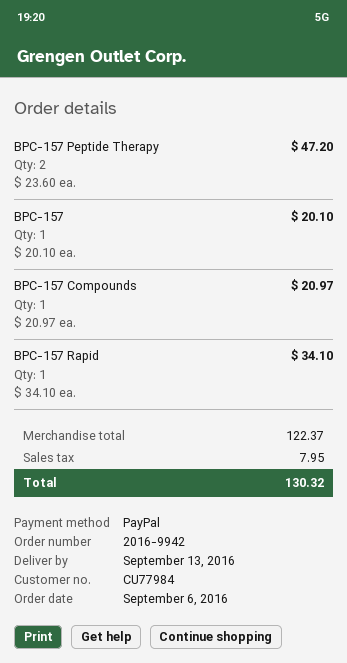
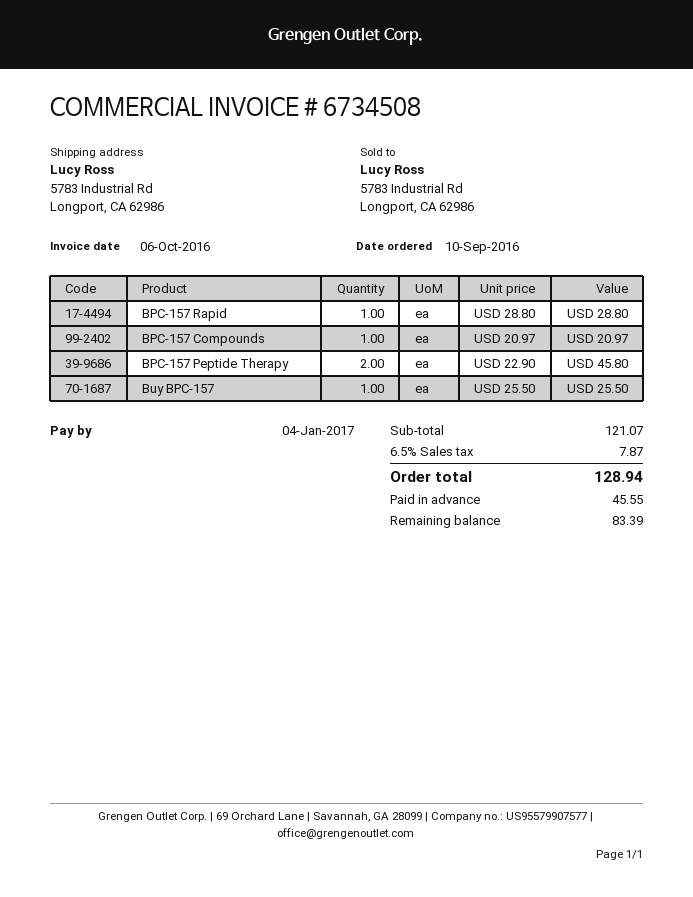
order date: 2016-09-06 -> 2016-09-10
BPC-157 Peptide Therapy: 2 x 23.60 = 47.20 -> 2 x 22.90 = 45.80
BPC-157: 1 x 20.10 = 20.10 -> none
BPC-157 Rapid: 1 x 34.10 = 34.10 -> 1 x 28.80 = 28.80
Buy BPC-157: none -> 1 x 25.50 = 25.50
subtotal: 122.37 -> 121.07
tax: 7.95 -> 7.87
total: 130.32 -> 128.94

